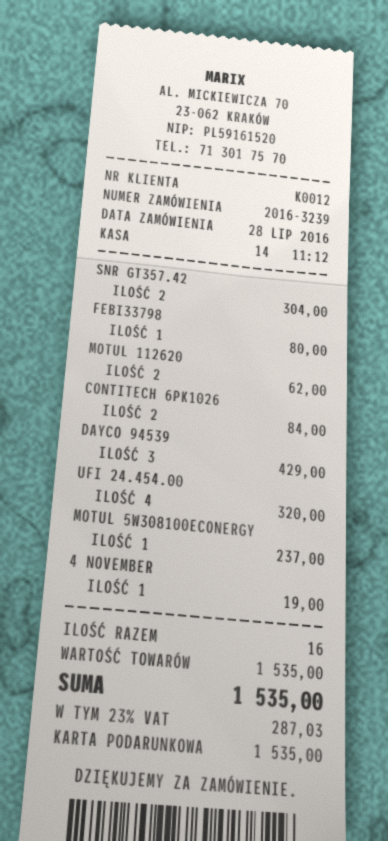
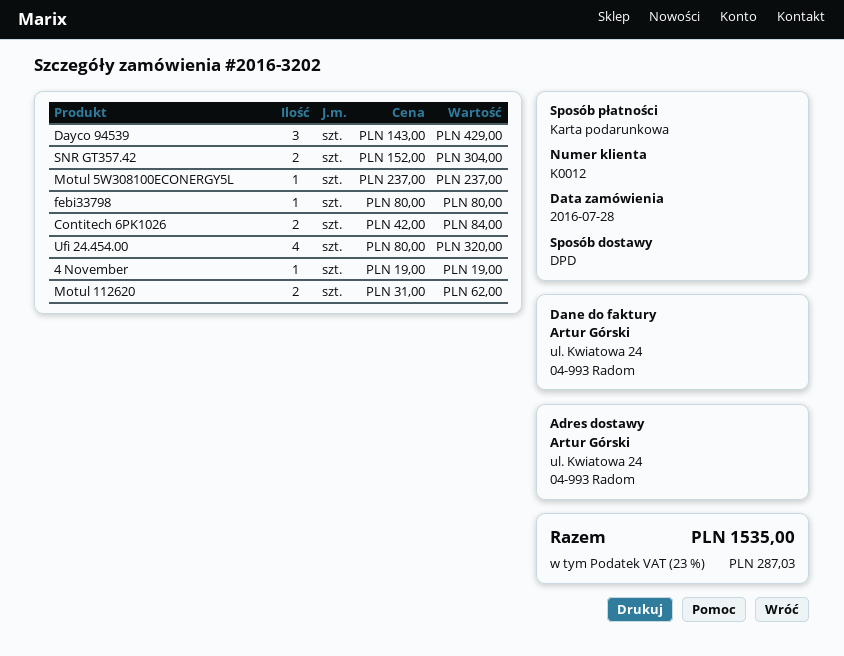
order number: 2016-3239 -> 2016-3202

